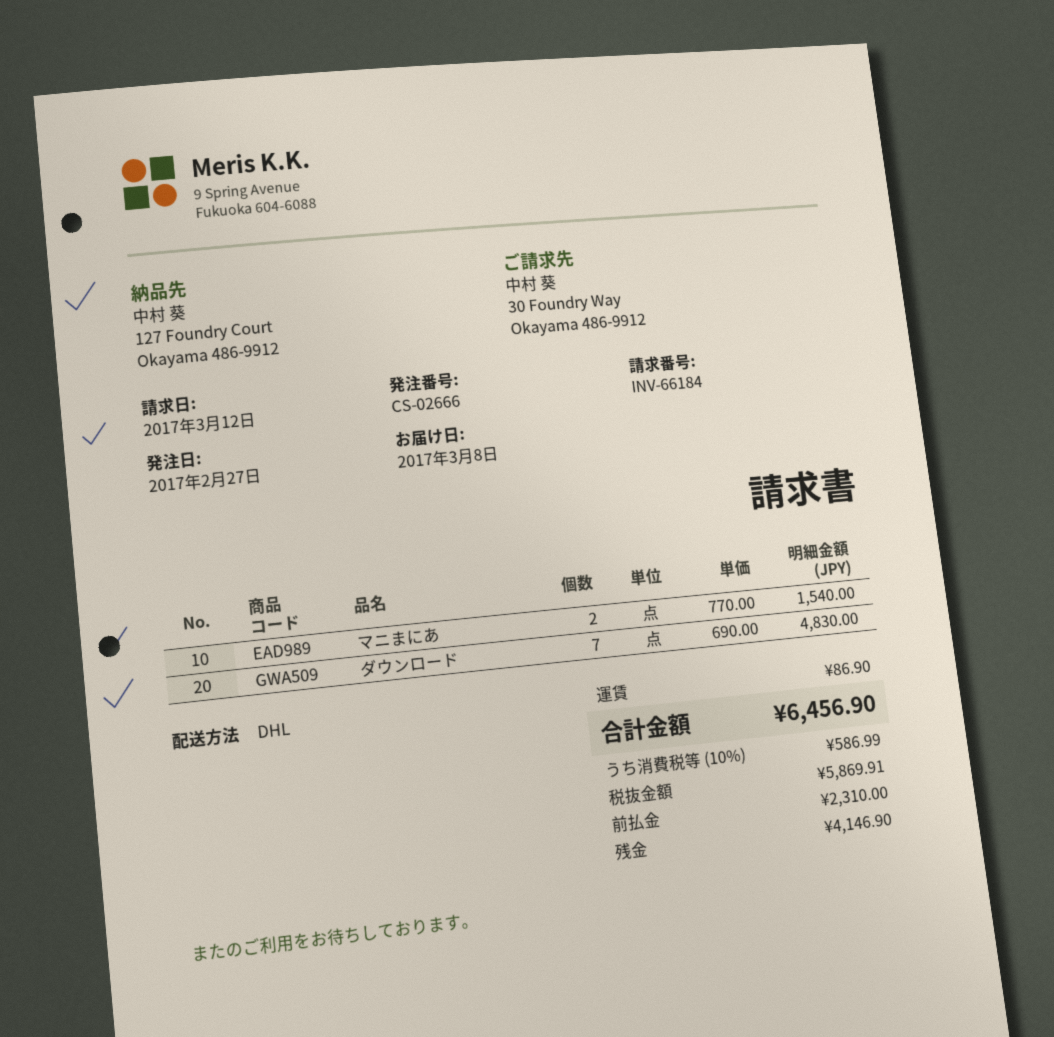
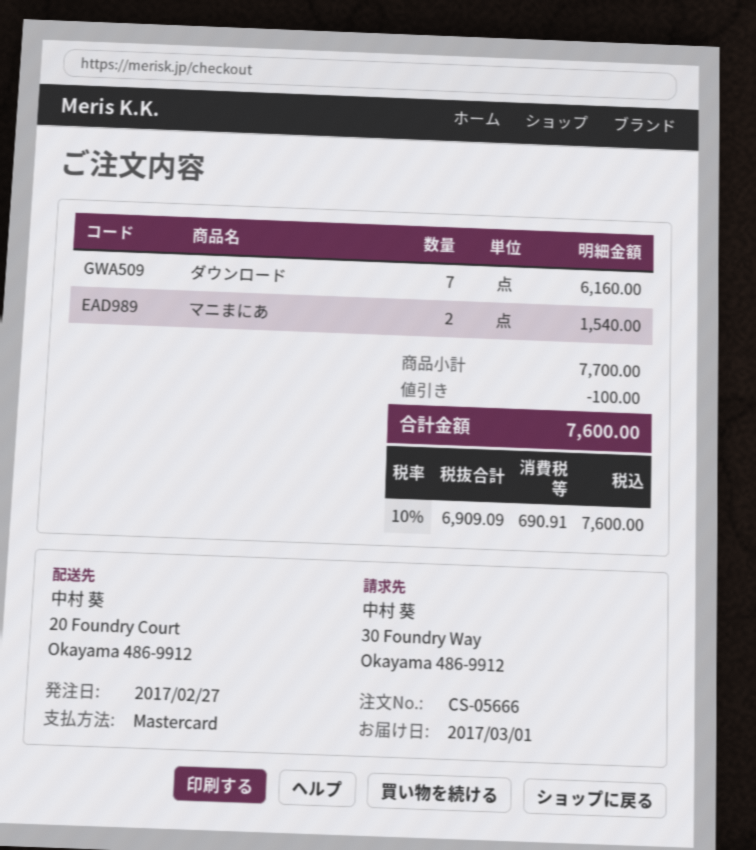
order number: CS-02666 -> CS-05666
delivery date: 2017-03-08 -> 2017-03-01
ship to: 127 Foundry Court, Okayama 486-9912 -> 20 Foundry Court, Okayama 486-9912
ダウンロード: 7 for 4830.00 -> 7 for 6160.00
discount: none -> 100.00
shipping: 86.90 -> none
net: 5869.91 -> 6909.09
tax: 10% = 586.99 -> 10% = 690.91
total: 6456.90 -> 7600.00

